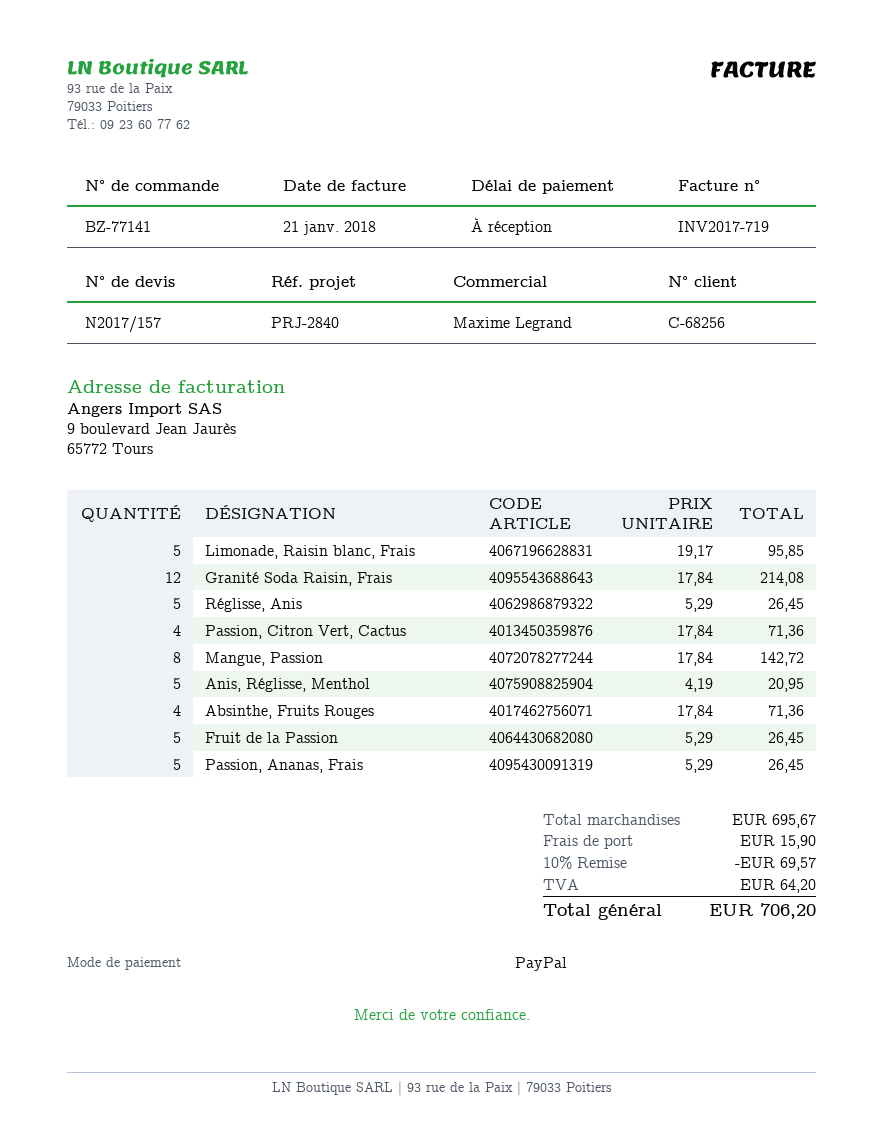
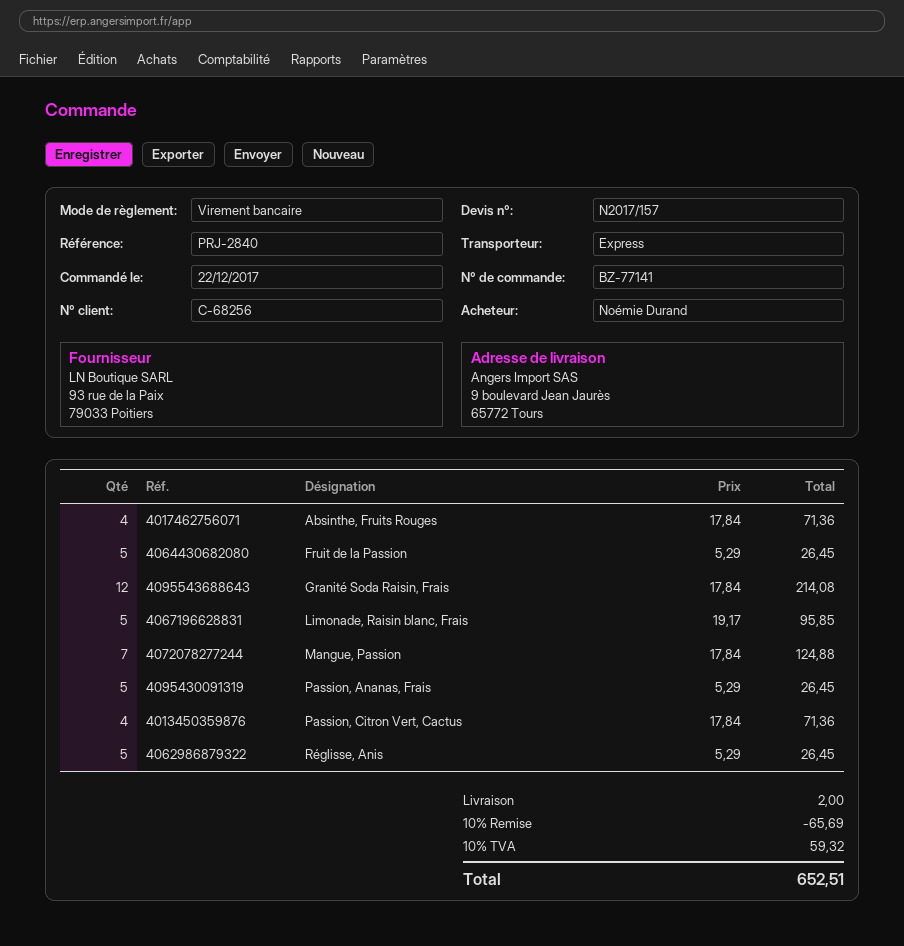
payment method: PayPal -> bank transfer
Mangue, Passion: 8 x 17.84 = 142.72 -> 7 x 17.84 = 124.88
Anis, Réglisse, Menthol: 5 x 4.19 = 20.95 -> none
discount: 10% = 69.57 -> 10% = 65.69
shipping: 15.90 -> 2.00
tax: 64.20 -> 59.32
total: 706.20 -> 652.51

